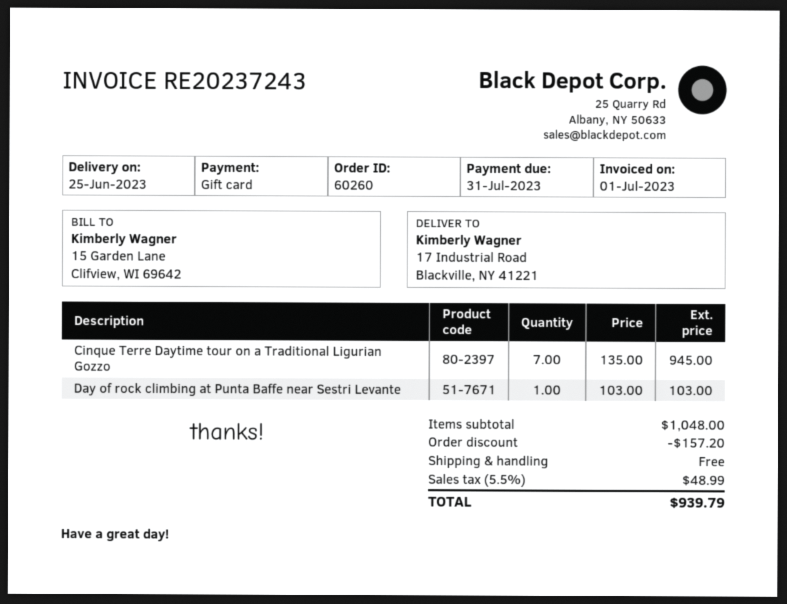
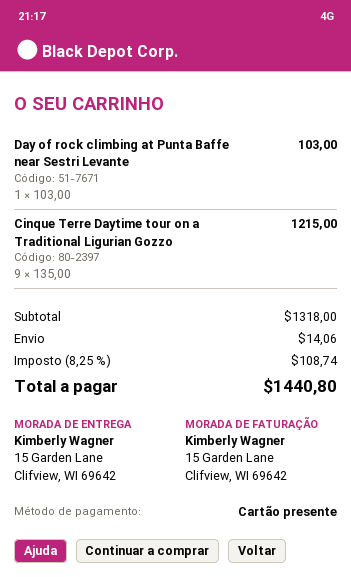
ship to: 17 Industrial Road, Blackville, NY 41221 -> 15 Garden Lane, Clifview, WI 69642
Cinque Terre Daytime tour on a Traditional Ligurian Gozzo: 7 x 135.00 = 945.00 -> 9 x 135.00 = 1215.00
subtotal: 1048.00 -> 1318.00
discount: 157.20 -> none
shipping: 0.00 -> 14.06
tax: 5.5% = 48.99 -> 8.25% = 108.74
total: 939.79 -> 1440.80

